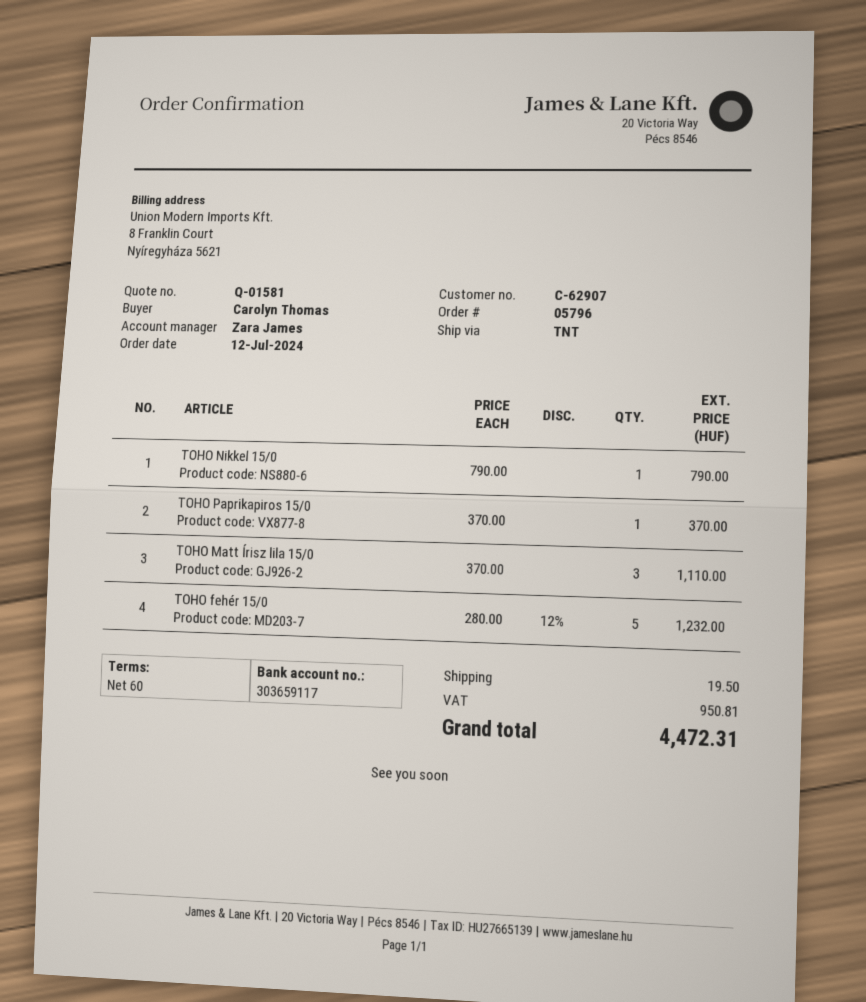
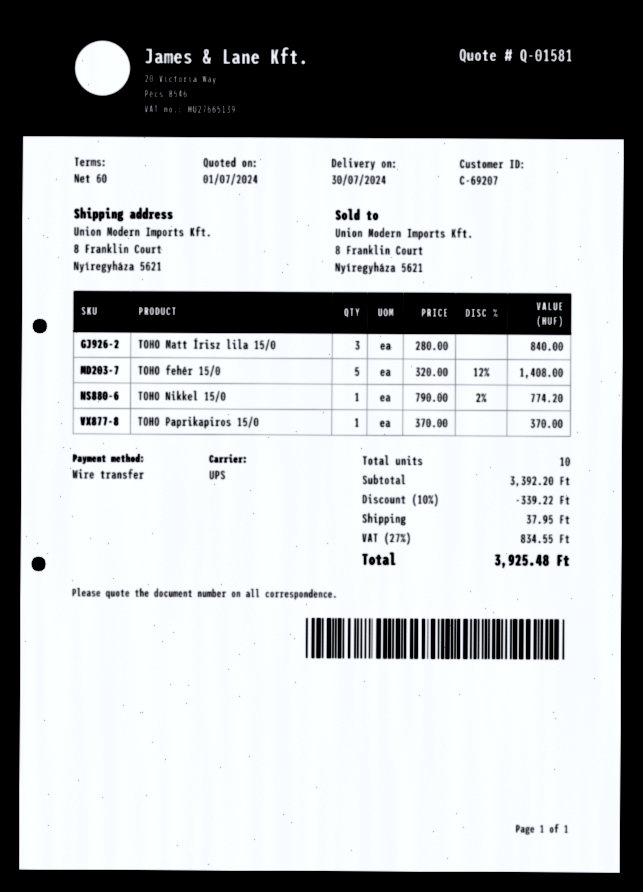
customer number: C-62907 -> C-69207
shipping method: TNT -> UPS
TOHO Nikkel 15/0: 1 x 790.00 = 790.00 -> 1 x 790.00 - 2% = 774.20
TOHO Matt Írisz lila 15/0: 3 x 370.00 = 1110.00 -> 3 x 280.00 = 840.00
TOHO fehér 15/0: 5 x 280.00 - 12% = 1232.00 -> 5 x 320.00 - 12% = 1408.00
discount: none -> 10% = 339.22
shipping: 19.50 -> 37.95
tax: 950.81 -> 834.55
total: 4472.31 -> 3925.48

